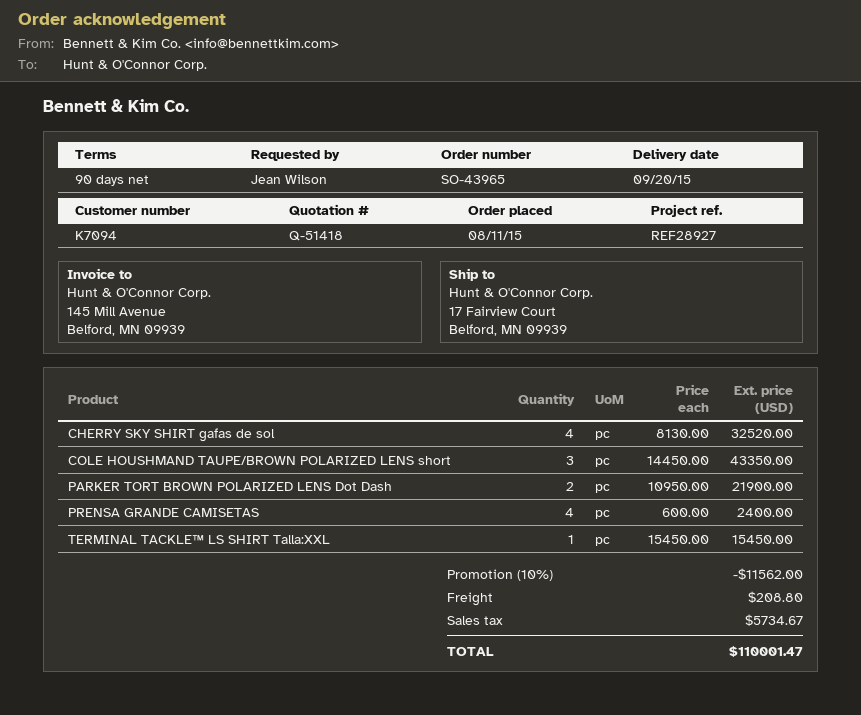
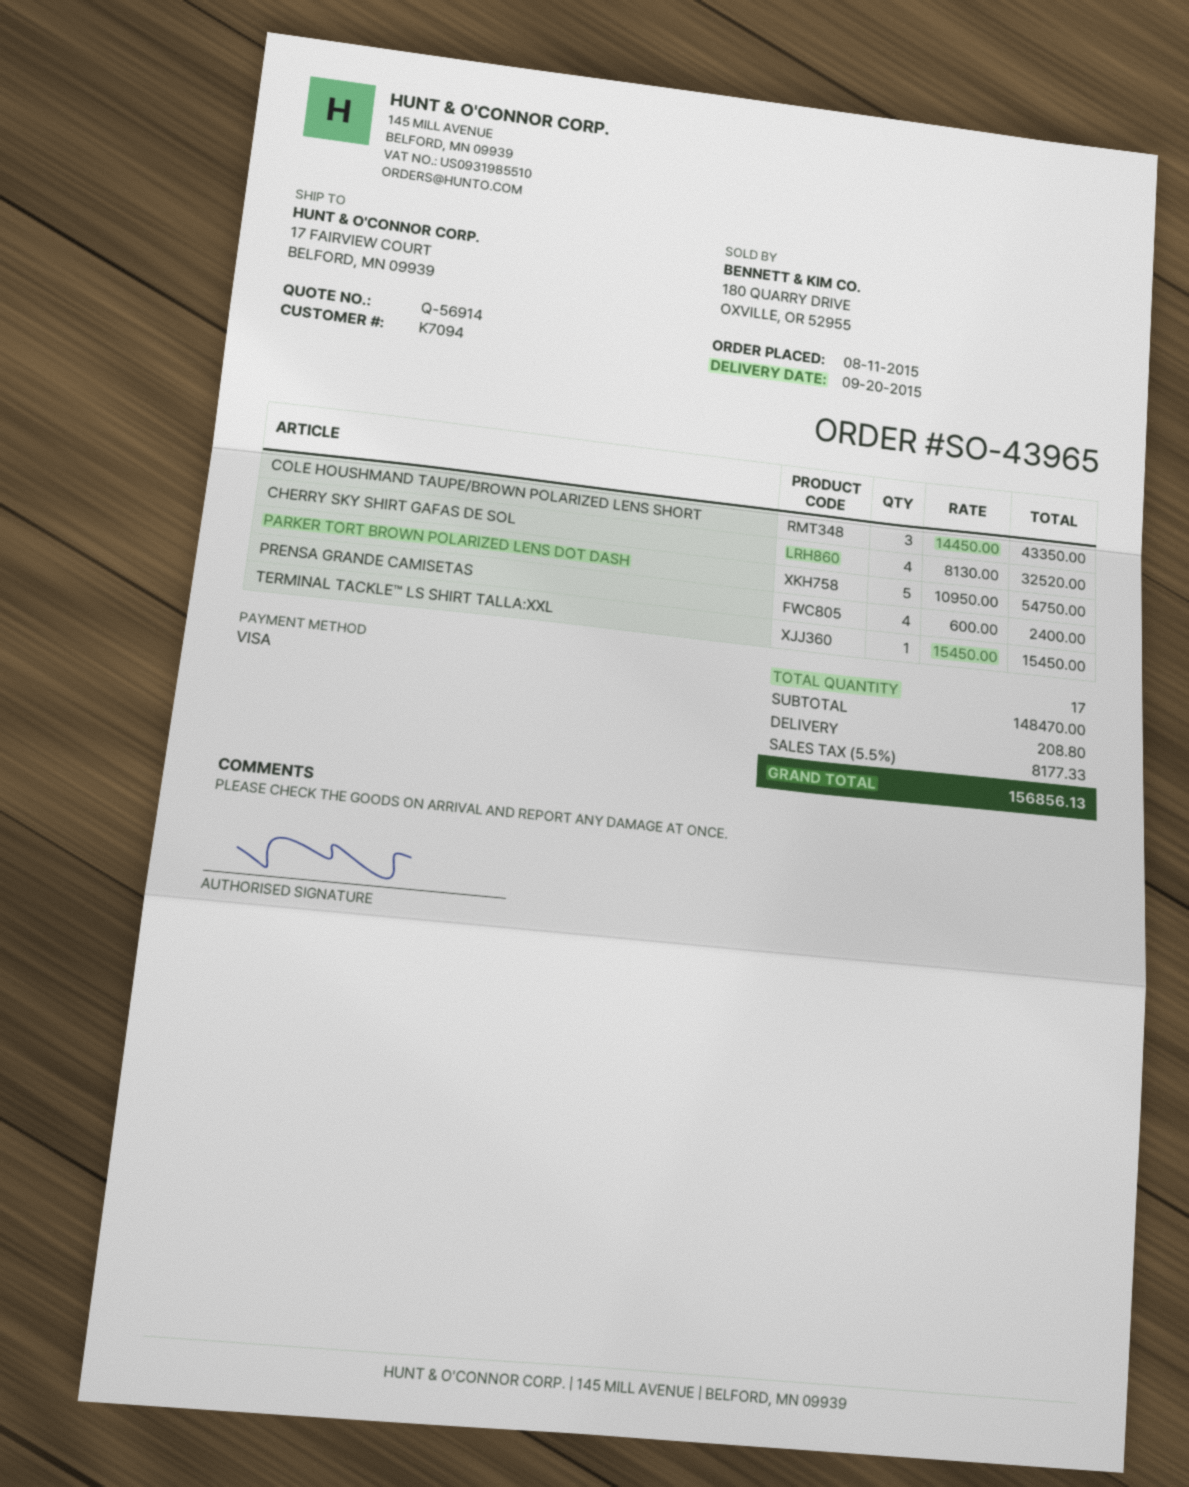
quote number: Q-51418 -> Q-56914
PARKER TORT BROWN POLARIZED LENS Dot Dash: 2 x 10950.00 = 21900.00 -> 5 x 10950.00 = 54750.00
discount: 10% = 11562.00 -> none
tax: 5734.67 -> 8177.33
total: 110001.47 -> 156856.13

